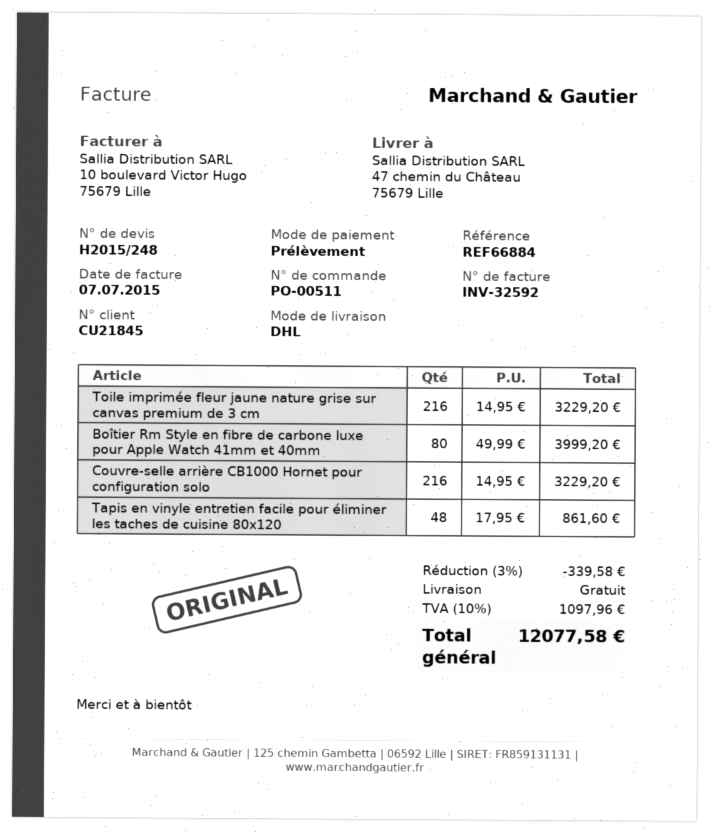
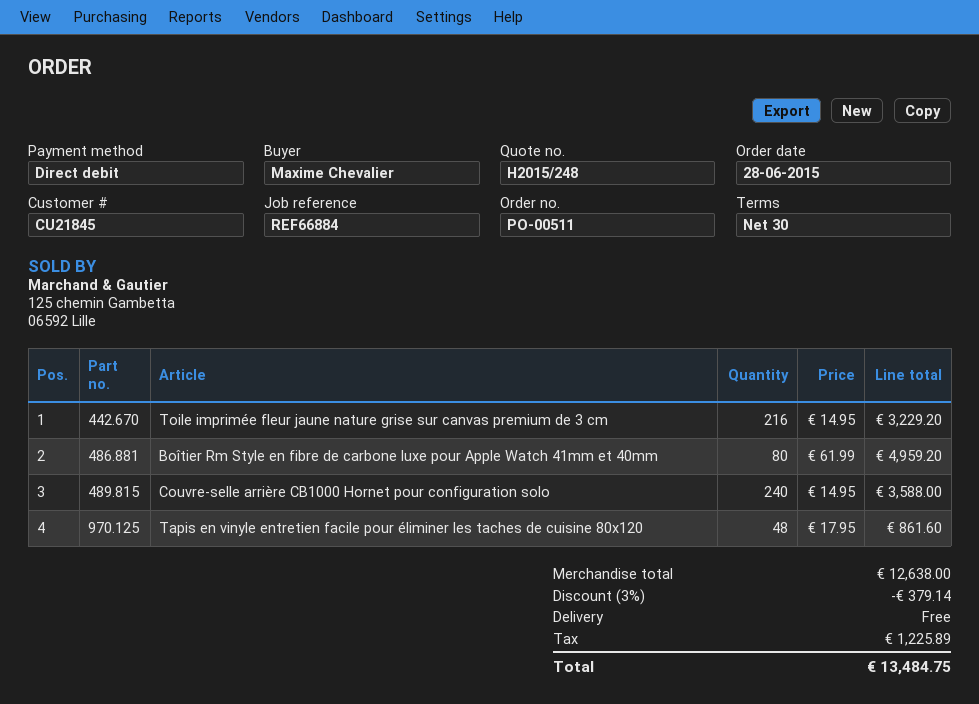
Boîtier Rm Style en fibre de carbone luxe pour Apple Watch 41mm et 40mm: 80 x 49.99 = 3999.20 -> 80 x 61.99 = 4959.20
Couvre-selle arrière CB1000 Hornet pour configuration solo: 216 x 14.95 = 3229.20 -> 240 x 14.95 = 3588.00
discount: 3% = 339.58 -> 3% = 379.14
tax: 1097.96 -> 1225.89
total: 12077.58 -> 13484.75

